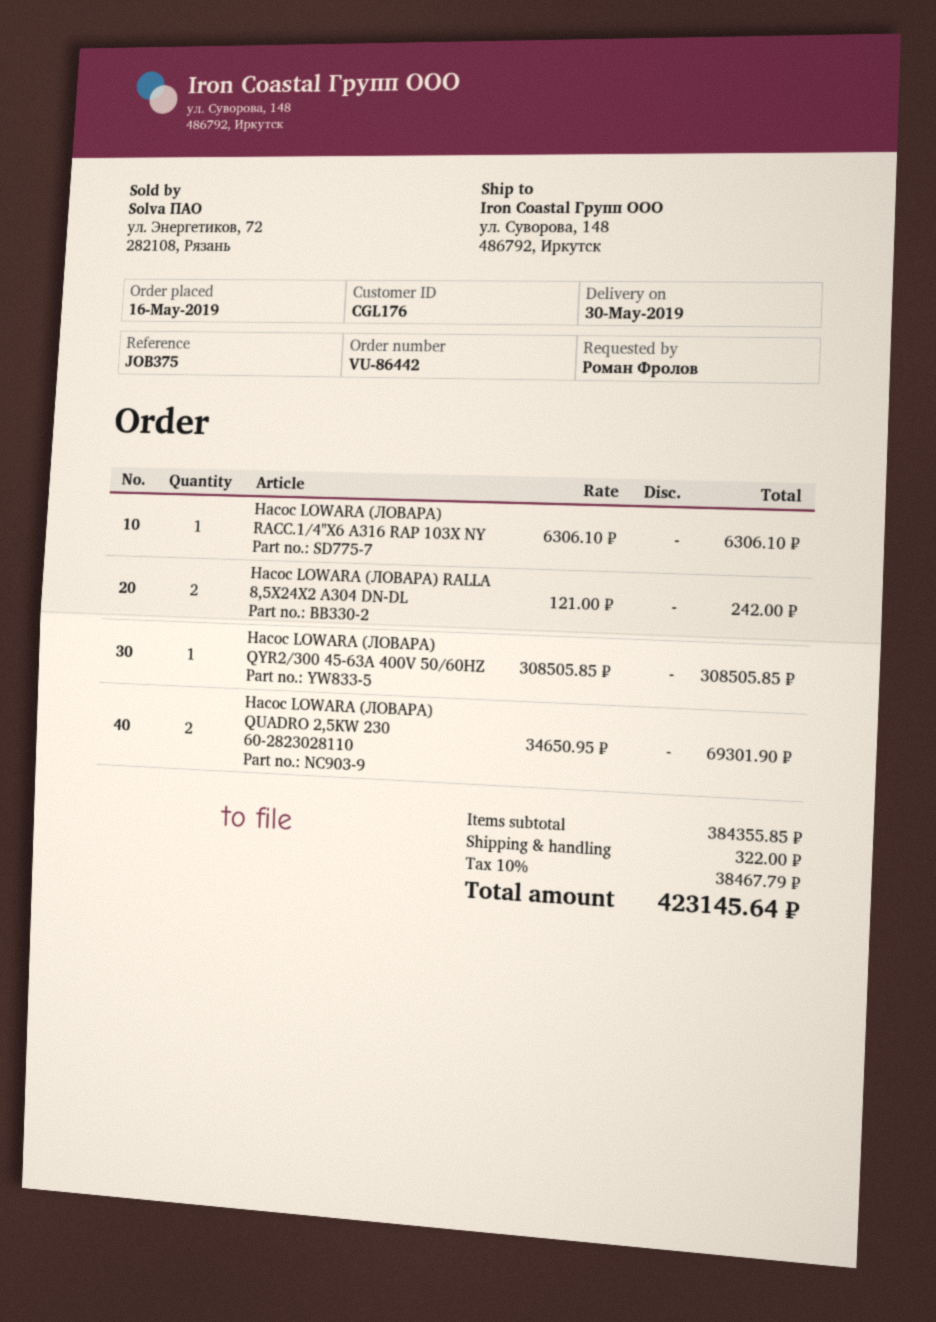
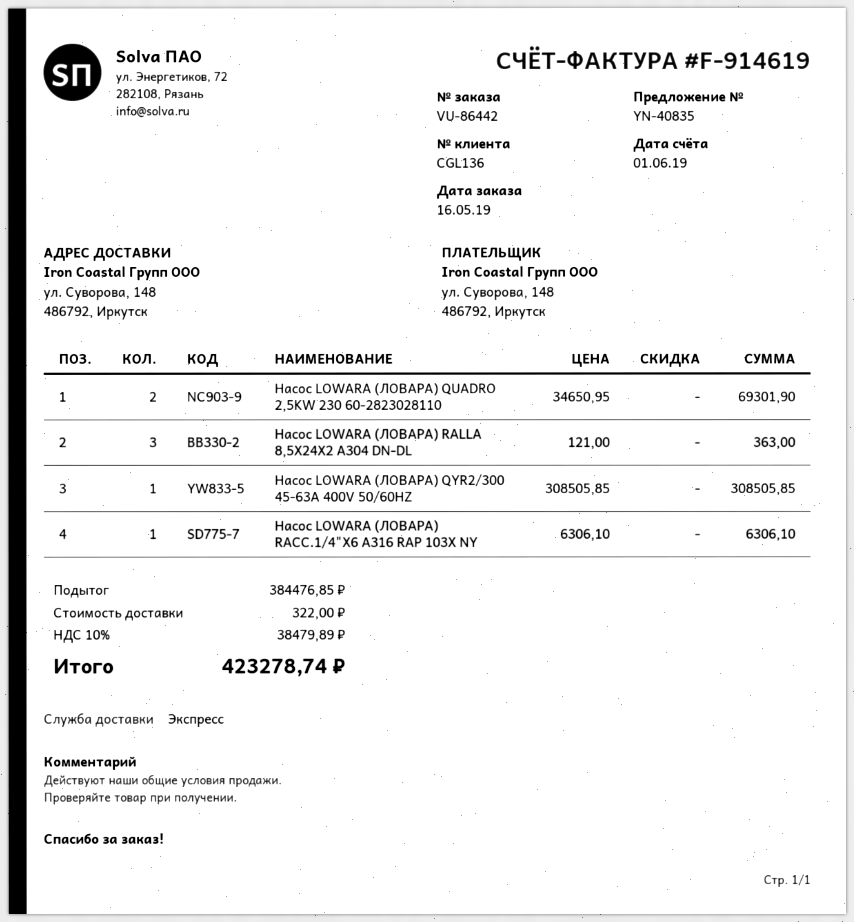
customer number: CGL176 -> CGL136
Насос LOWARA (ЛОВАРА) RALLA 8,5X24X2 A304 DN-DL: 2 x 121.00 = 242.00 -> 3 x 121.00 = 363.00
subtotal: 384355.85 -> 384476.85
tax: 10% = 38467.79 -> 10% = 38479.89
total: 423145.64 -> 423278.74

